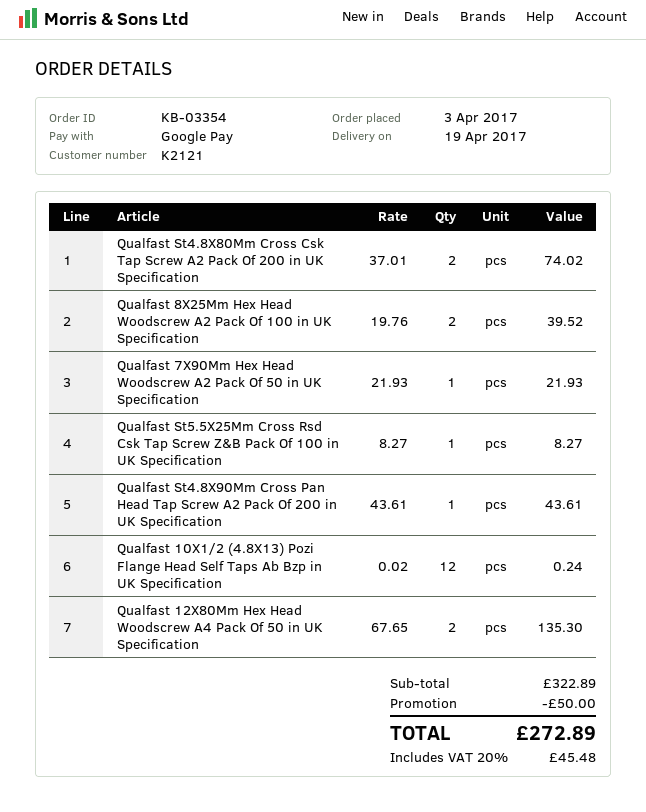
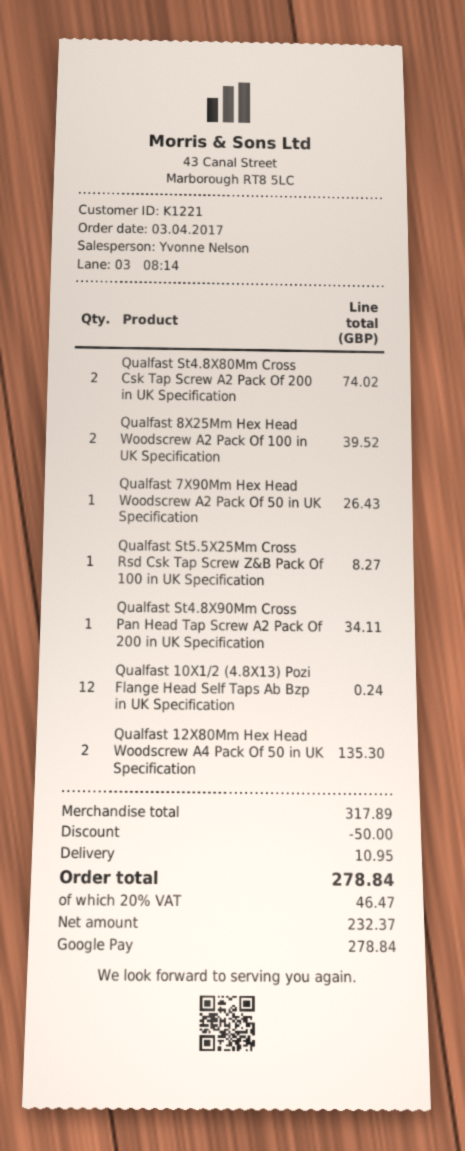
customer number: K2121 -> K1221
Qualfast 7X90Mm Hex Head Woodscrew A2 Pack Of 50 in UK Specification: 1 for 21.93 -> 1 for 26.43
Qualfast St4.8X90Mm Cross Pan Head Tap Screw A2 Pack Of 200 in UK Specification: 1 for 43.61 -> 1 for 34.11
subtotal: 322.89 -> 317.89
shipping: none -> 10.95
tax: 20% = 45.48 -> 20% = 46.47
total: 272.89 -> 278.84

